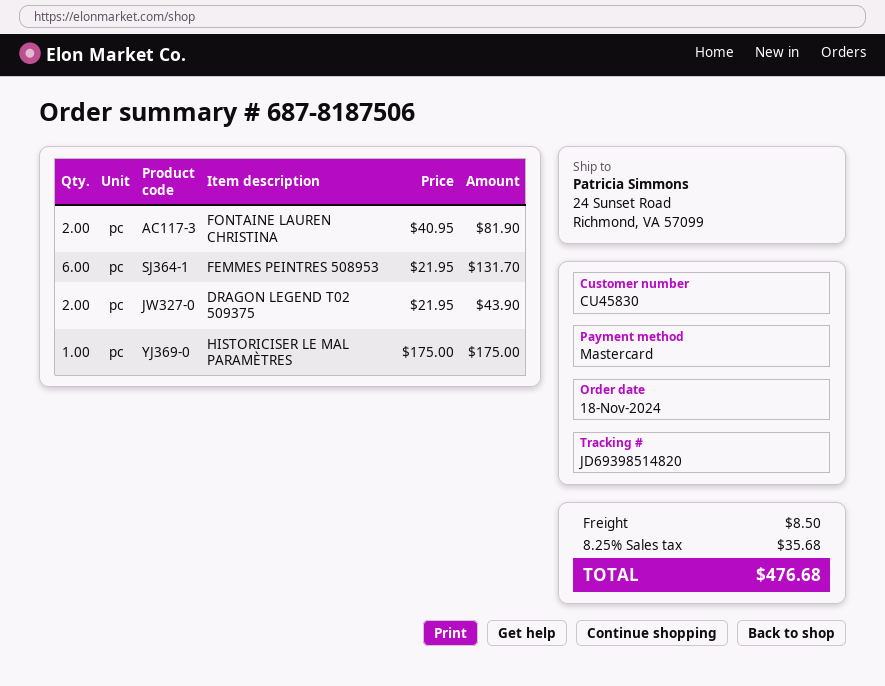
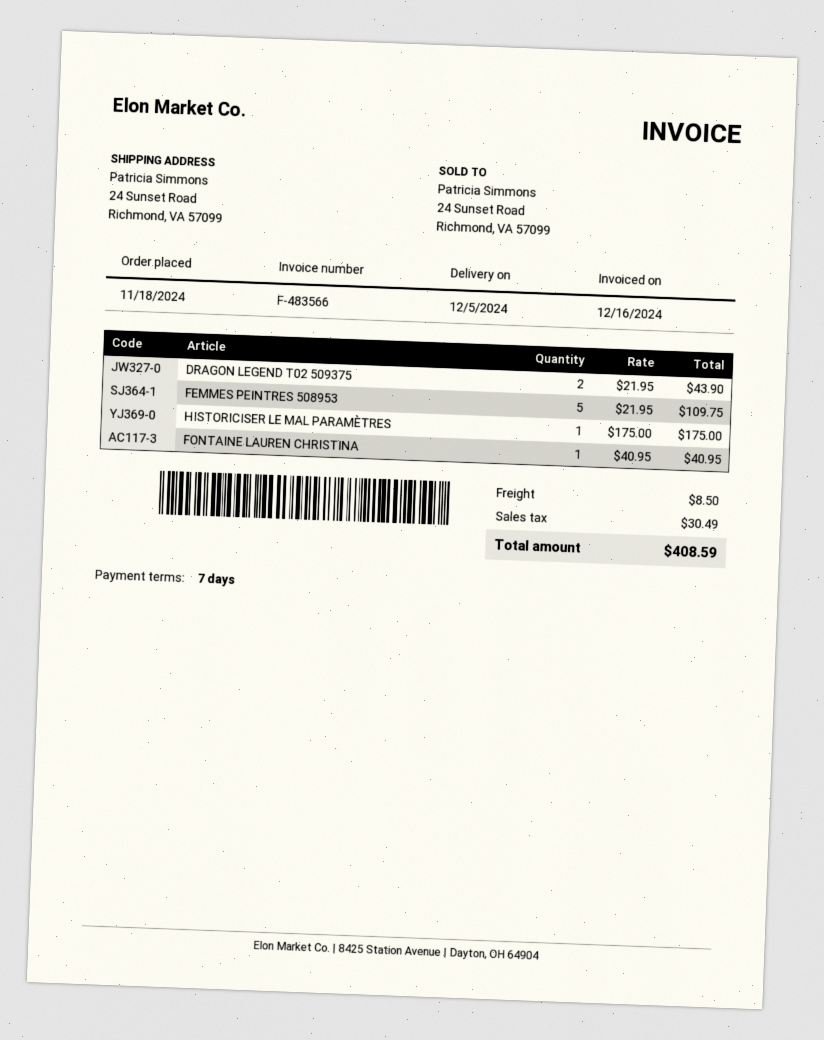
FONTAINE LAUREN CHRISTINA: 2 x 40.95 = 81.90 -> 1 x 40.95 = 40.95
FEMMES PEINTRES 508953: 6 x 21.95 = 131.70 -> 5 x 21.95 = 109.75
tax: 35.68 -> 30.49
total: 476.68 -> 408.59

